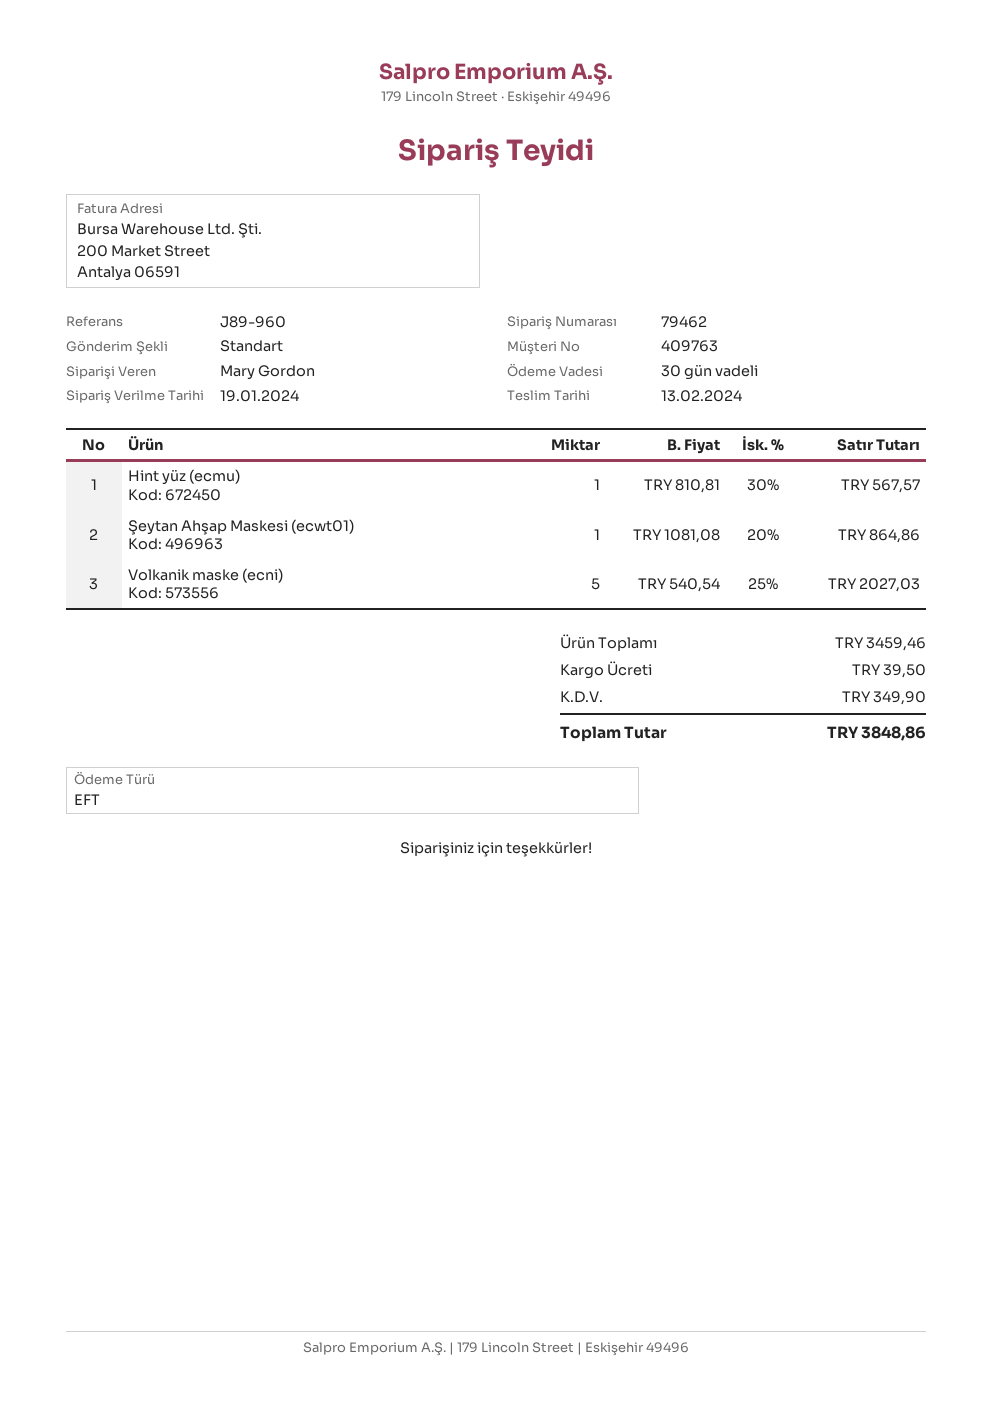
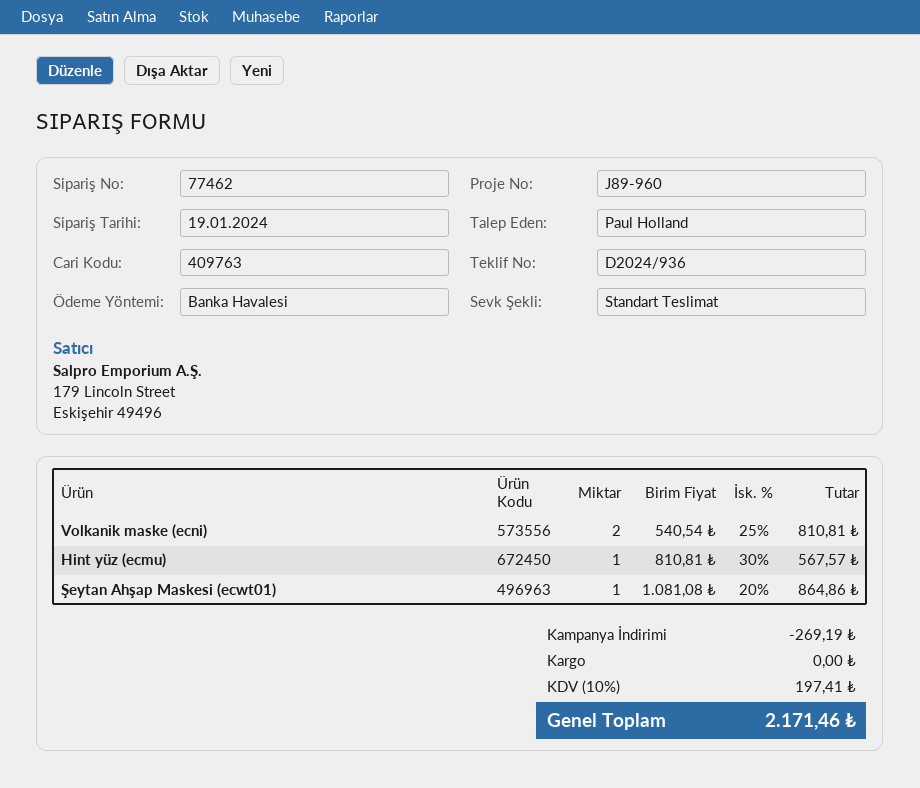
order number: 79462 -> 77462
ordered by: Mary Gordon -> Paul Holland
Volkanik maske (ecni): 5 x 540.54 - 25% = 2027.03 -> 2 x 540.54 - 25% = 810.81
discount: none -> 269.19
shipping: 39.50 -> 0.00
tax: 349.90 -> 197.41
total: 3848.86 -> 2171.46

